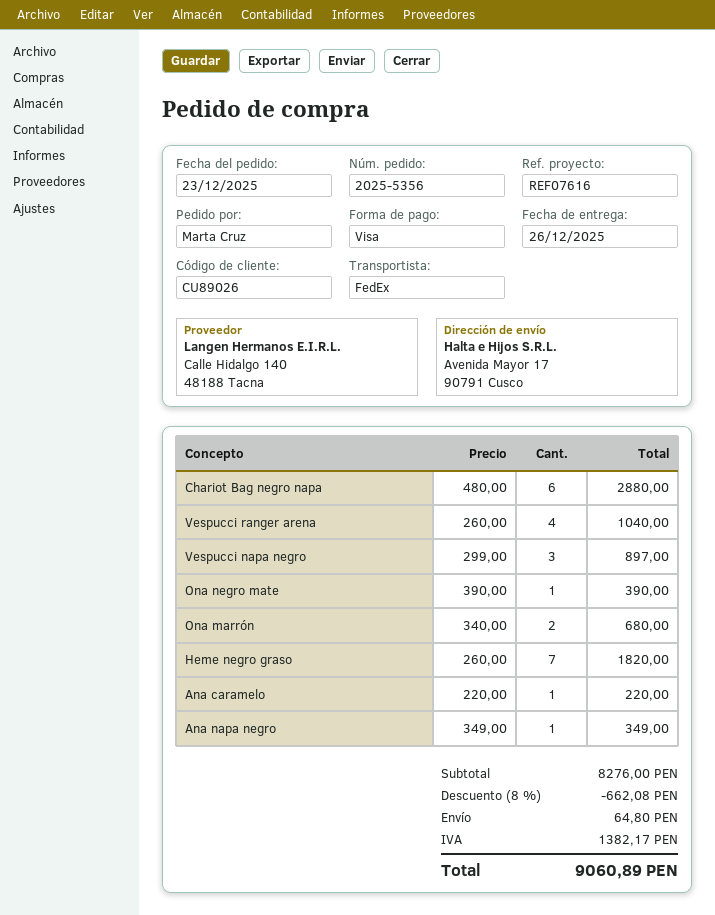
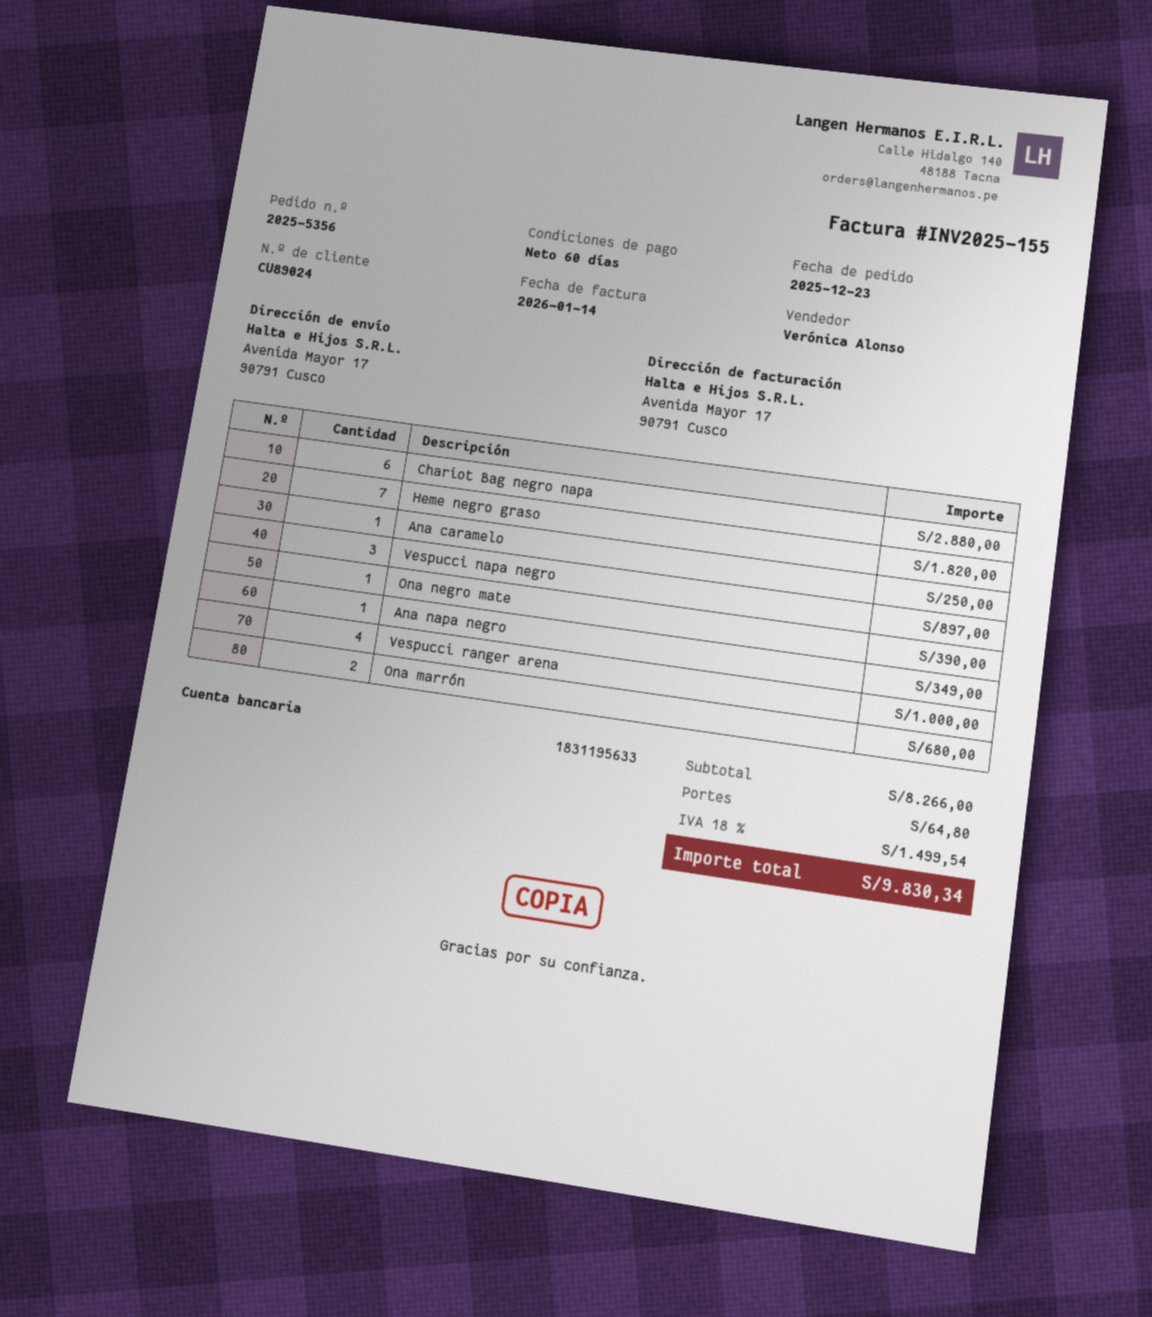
customer number: CU89026 -> CU89024
Vespucci ranger arena: 4 for 1040.00 -> 4 for 1000.00
Ana caramelo: 1 for 220.00 -> 1 for 250.00
subtotal: 8276.00 -> 8266.00
discount: 8% = 662.08 -> none
tax: 1382.17 -> 1499.54
total: 9060.89 -> 9830.34

